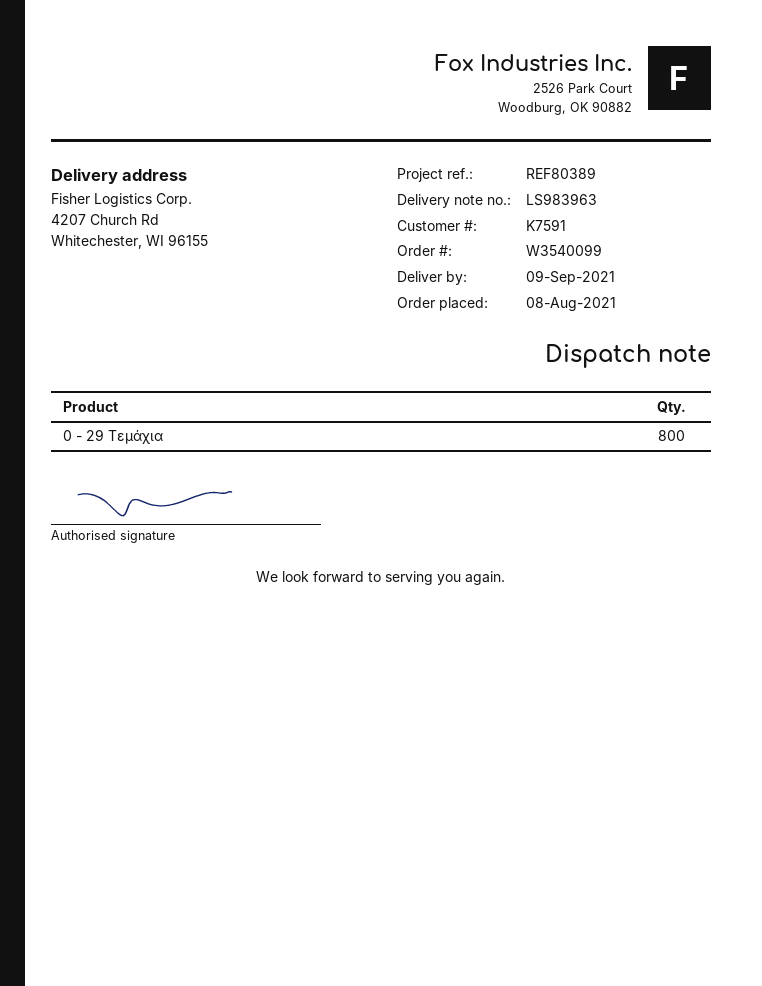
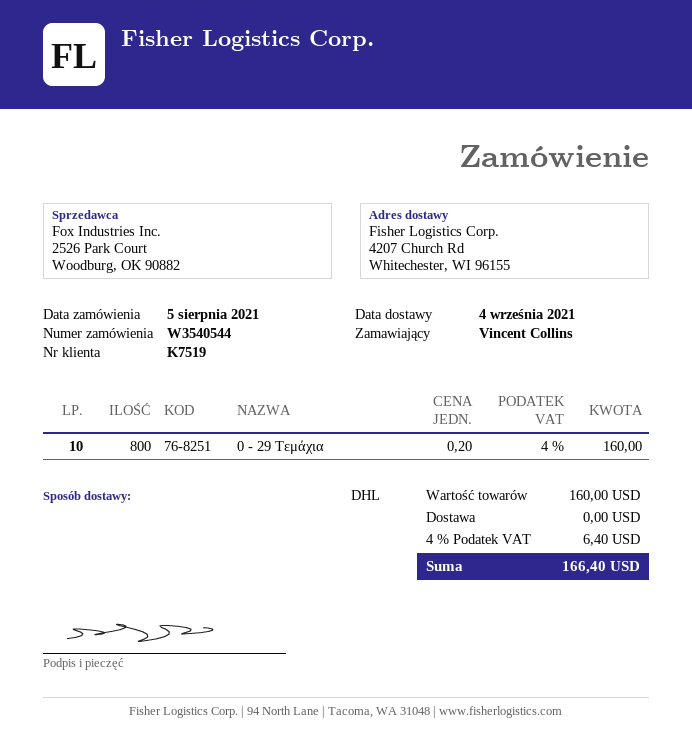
order number: W3540099 -> W3540544
order date: 2021-08-08 -> 2021-08-05
delivery date: 2021-09-09 -> 2021-09-04
customer number: K7591 -> K7519

